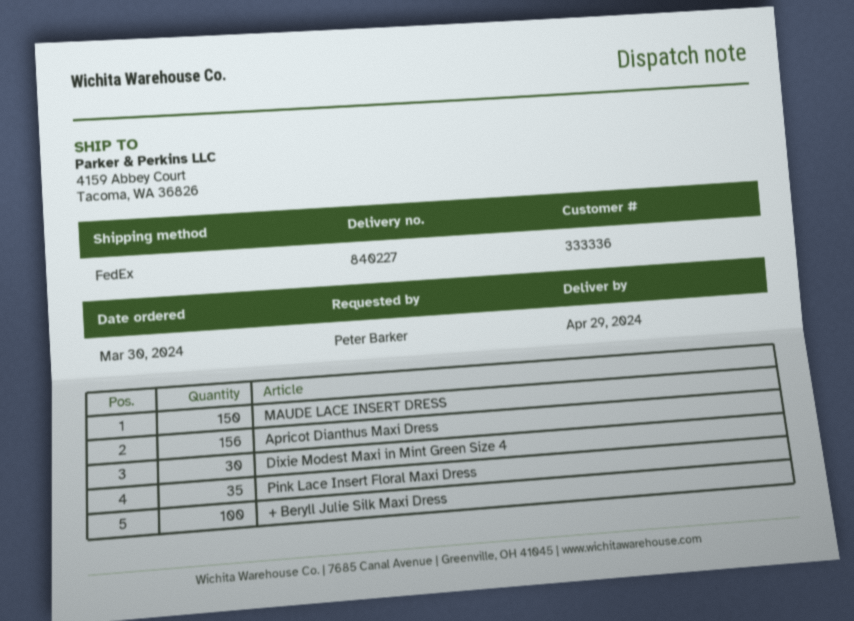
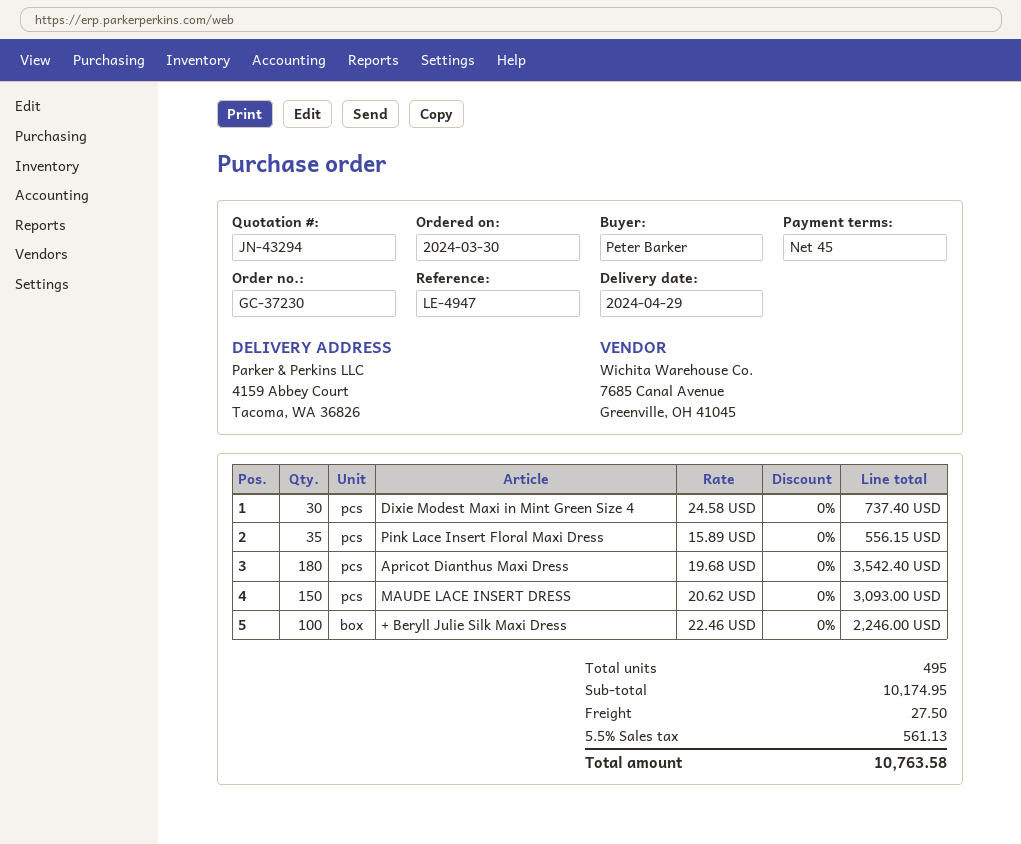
Apricot Dianthus Maxi Dress: 156 -> 180

